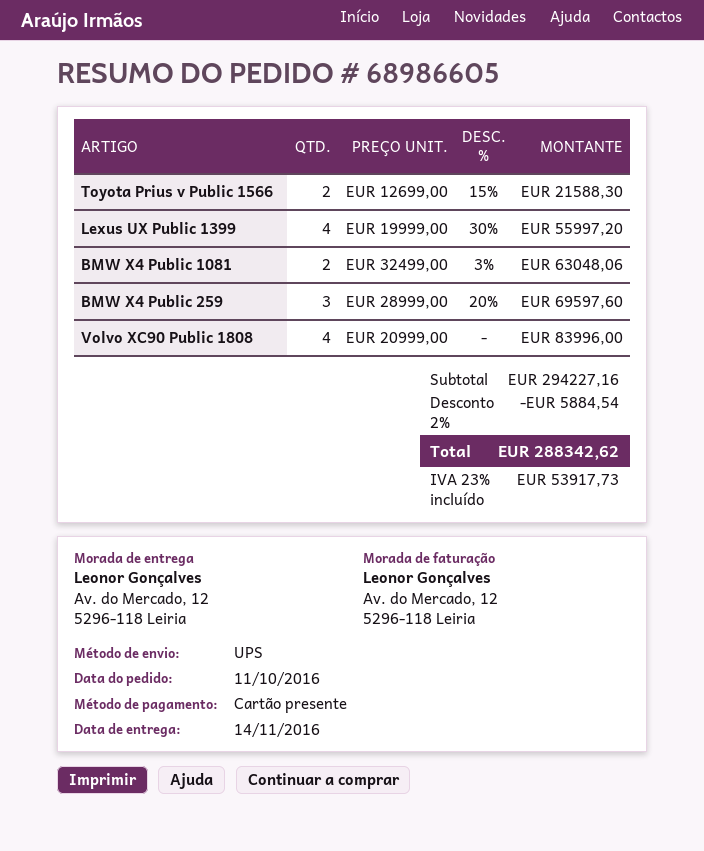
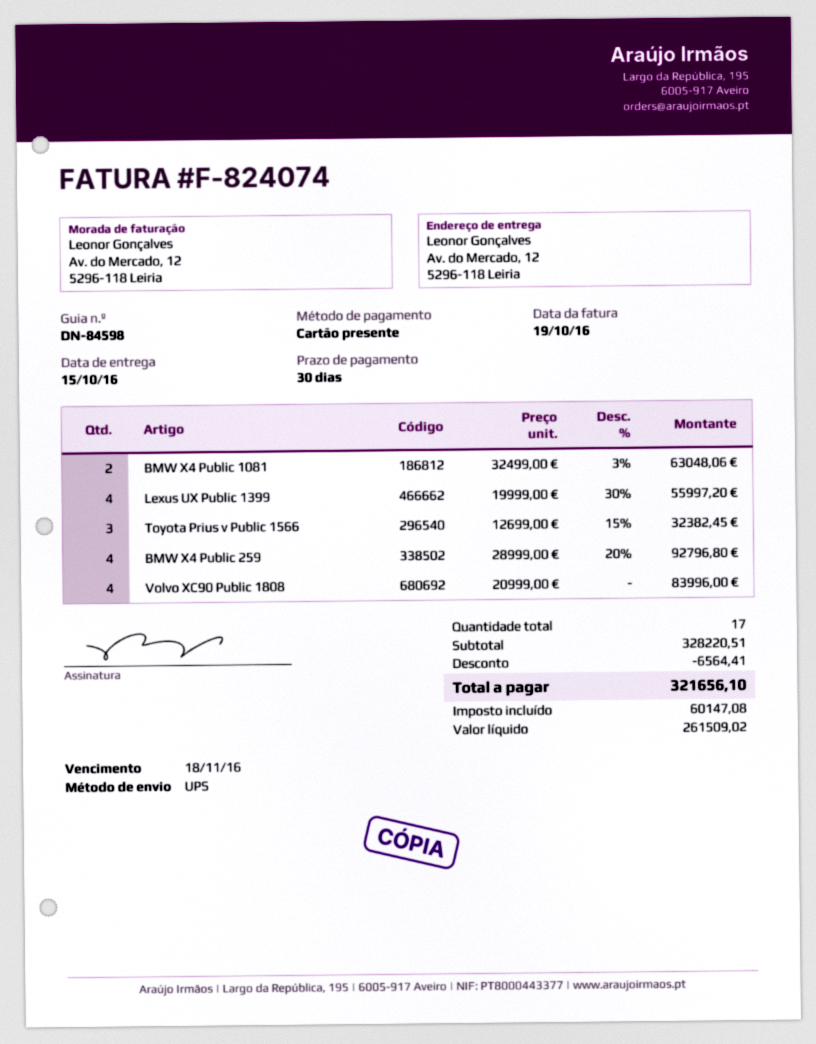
delivery date: 2016-11-14 -> 2016-10-15
Toyota Prius v Public 1566: 2 x 12699.00 - 15% = 21588.30 -> 3 x 12699.00 - 15% = 32382.45
BMW X4 Public 259: 3 x 28999.00 - 20% = 69597.60 -> 4 x 28999.00 - 20% = 92796.80
subtotal: 294227.16 -> 328220.51
discount: 5884.54 -> 6564.41
tax: 53917.73 -> 60147.08
total: 288342.62 -> 321656.10

